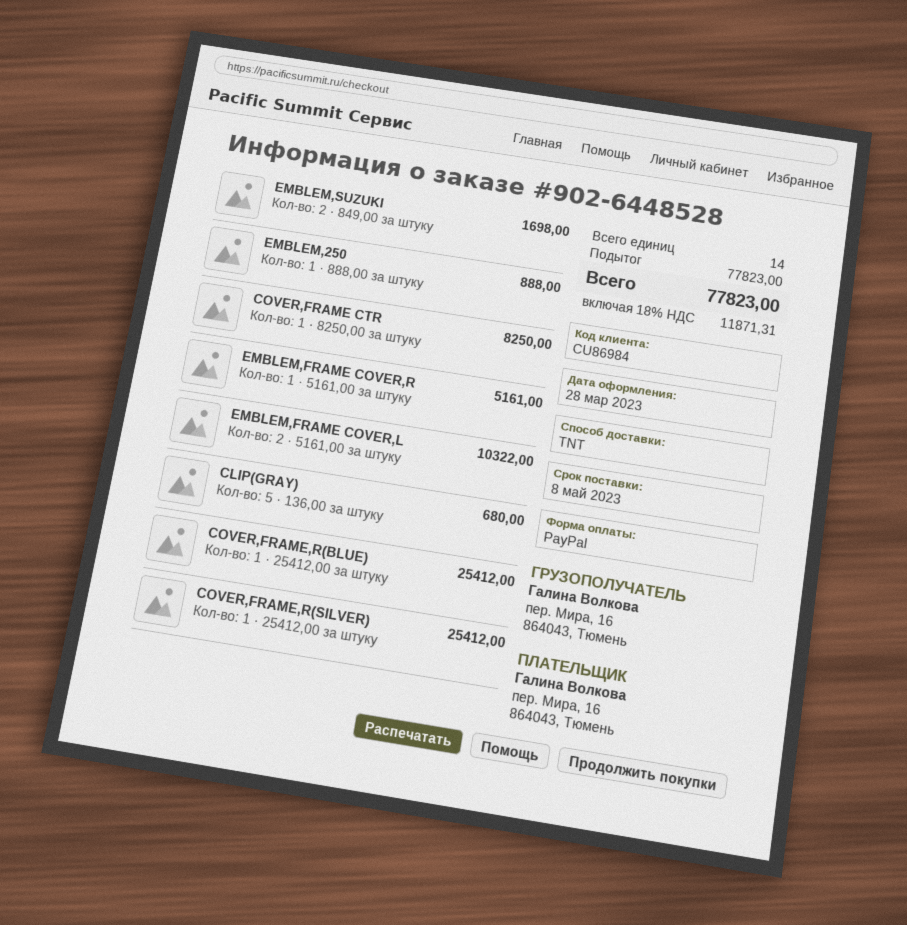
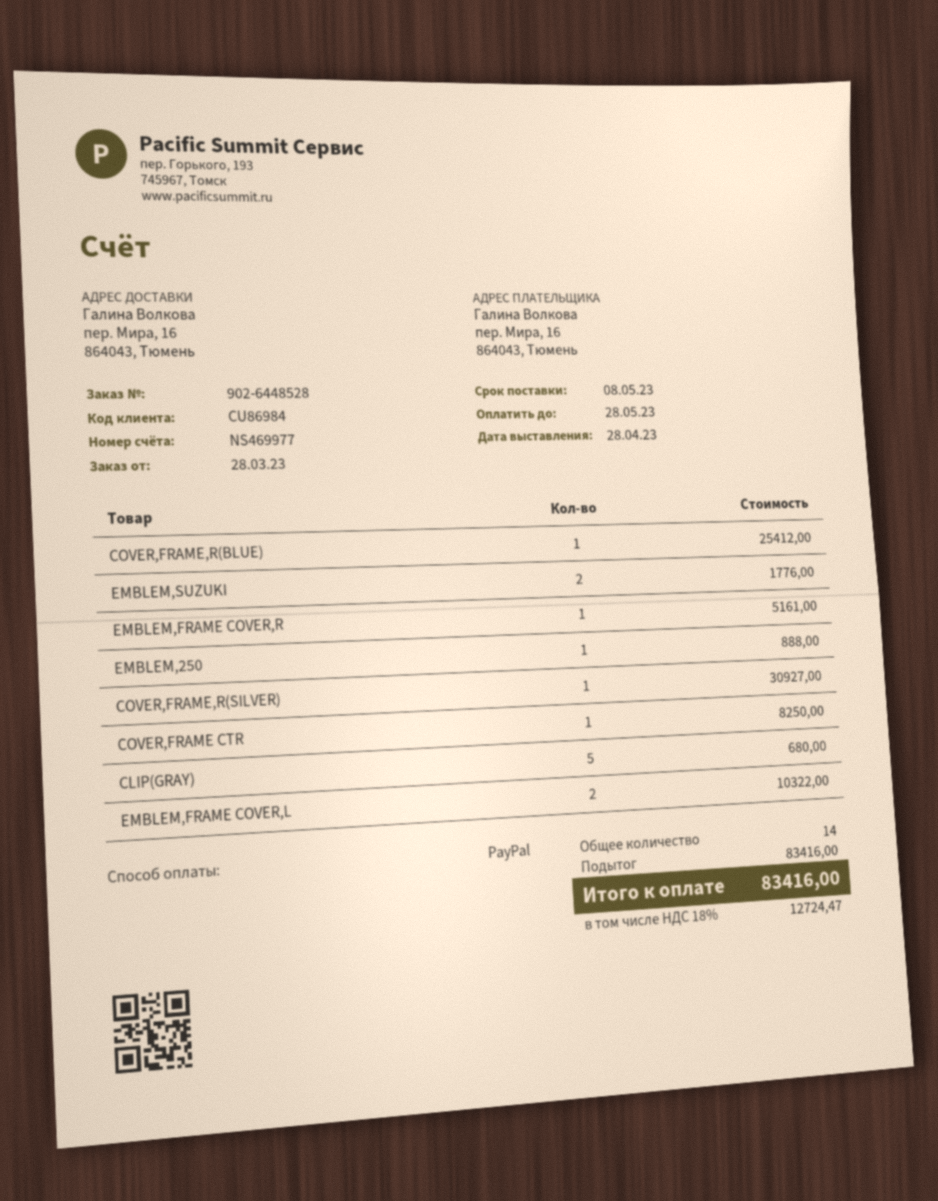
EMBLEM,SUZUKI: 2 for 1698.00 -> 2 for 1776.00
COVER,FRAME,R(SILVER): 1 for 25412.00 -> 1 for 30927.00
subtotal: 77823.00 -> 83416.00
tax: 18% = 11871.31 -> 18% = 12724.47
total: 77823.00 -> 83416.00

